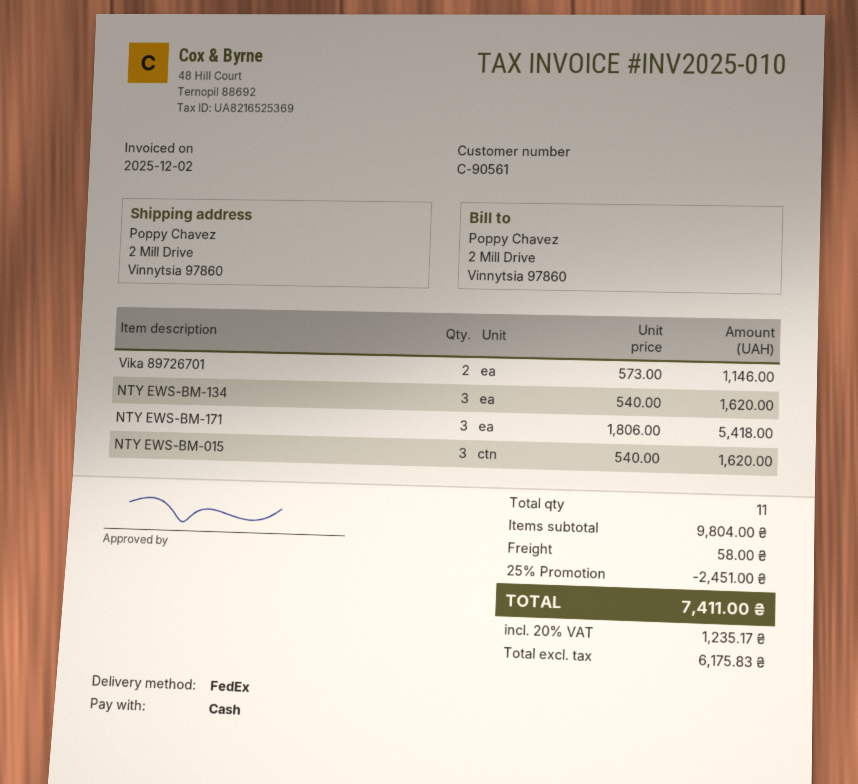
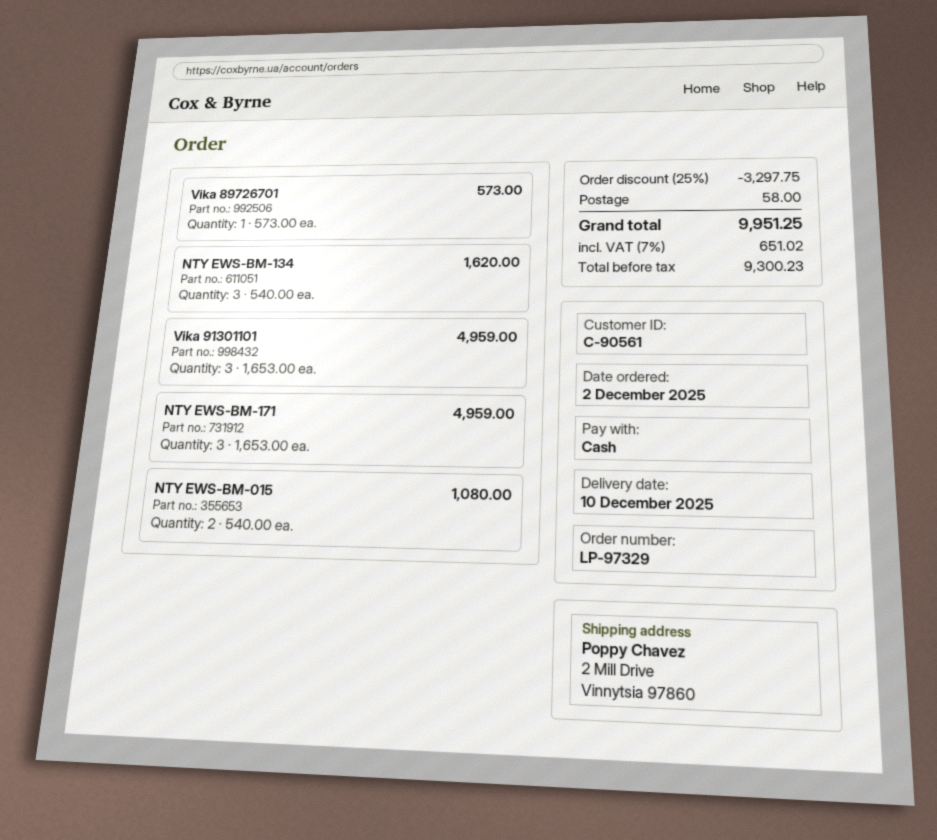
Vika 89726701: 2 x 573.00 = 1146.00 -> 1 x 573.00 = 573.00
NTY EWS-BM-171: 3 x 1806.00 = 5418.00 -> 3 x 1653.00 = 4959.00
NTY EWS-BM-015: 3 x 540.00 = 1620.00 -> 2 x 540.00 = 1080.00
Vika 91301101: none -> 3 x 1653.00 = 4959.00
discount: 25% = 2451.00 -> 25% = 3297.75
net: 6175.83 -> 9300.23
tax: 20% = 1235.17 -> 7% = 651.02
total: 7411.00 -> 9951.25

